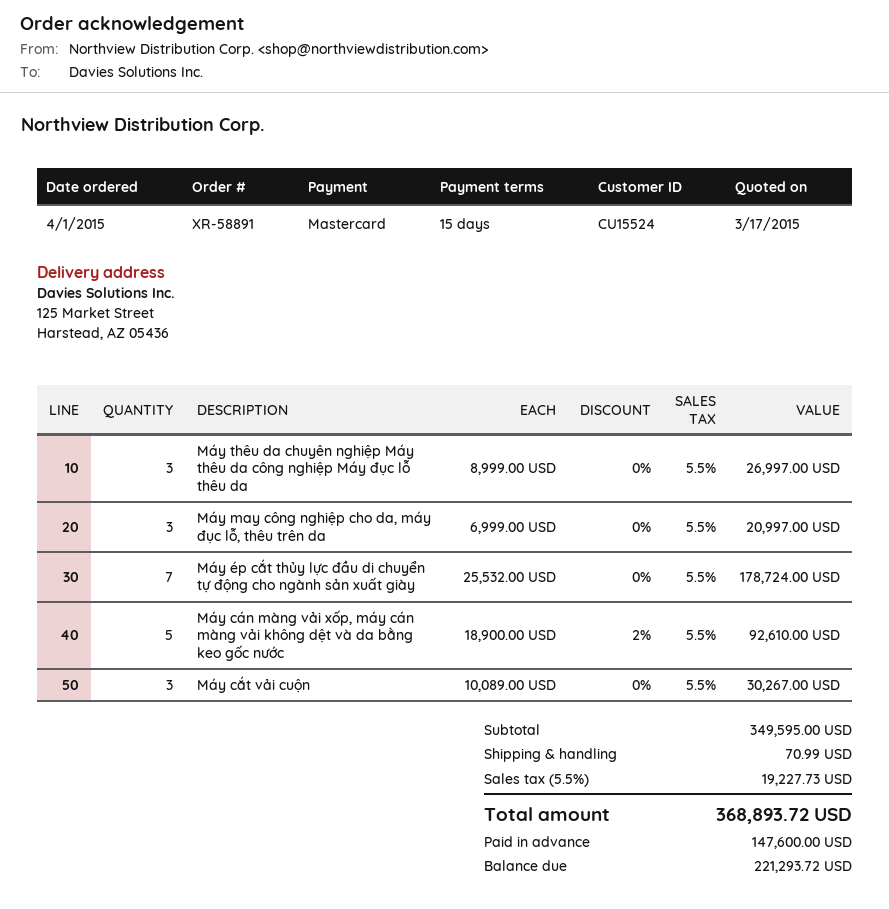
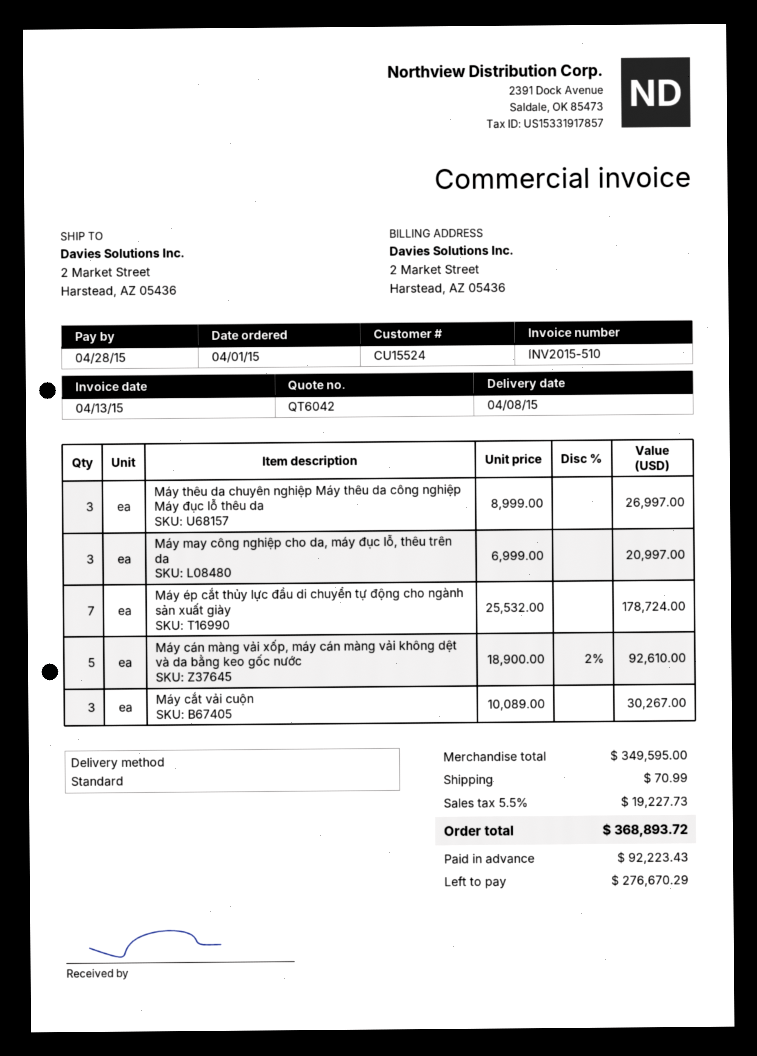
ship to: 125 Market Street, Harstead, AZ 05436 -> 2 Market Street, Harstead, AZ 05436
deposit: 147600.00 -> 92223.43
balance: 221293.72 -> 276670.29

